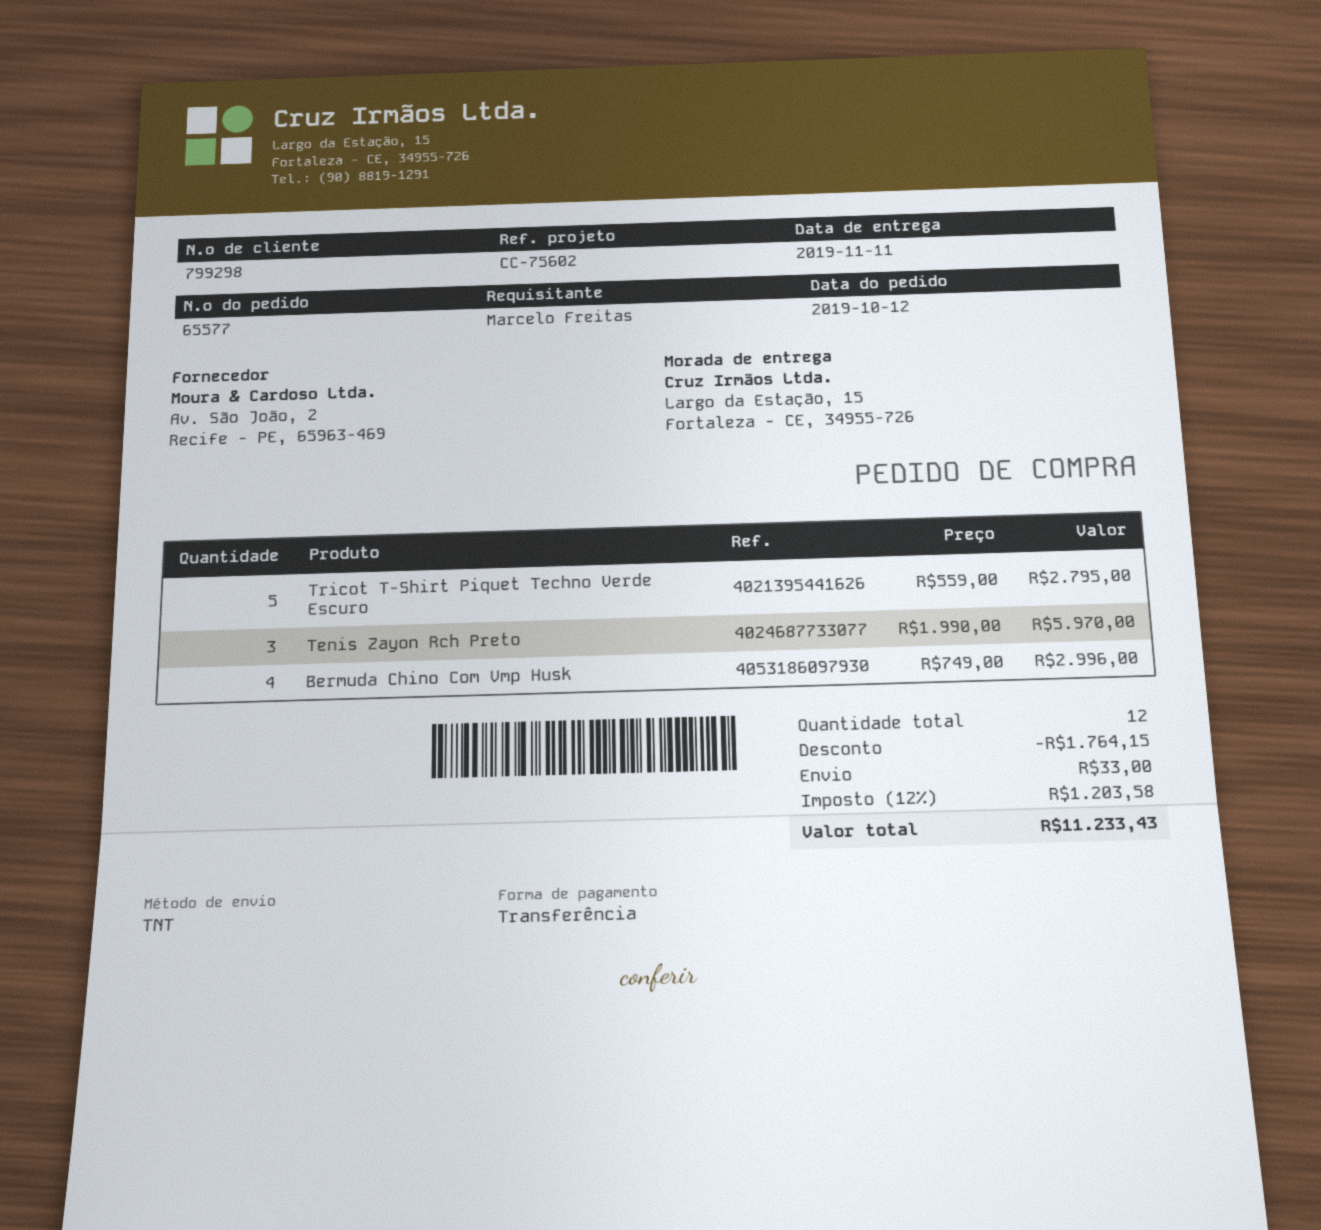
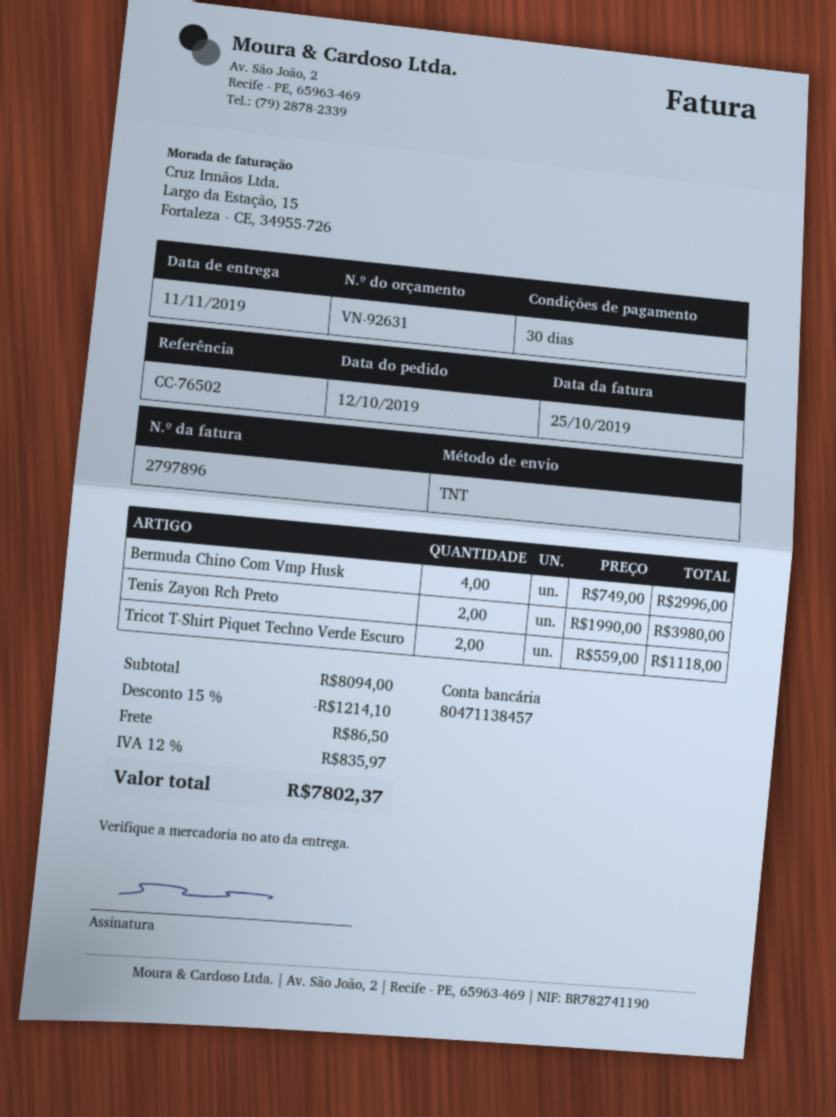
reference: CC-75602 -> CC-76502
Tricot T-Shirt Piquet Techno Verde Escuro: 5 x 559.00 = 2795.00 -> 2 x 559.00 = 1118.00
Tenis Zayon Rch Preto: 3 x 1990.00 = 5970.00 -> 2 x 1990.00 = 3980.00
discount: 1764.15 -> 1214.10
shipping: 33.00 -> 86.50
tax: 12% = 1203.58 -> 12% = 835.97
total: 11233.43 -> 7802.37

